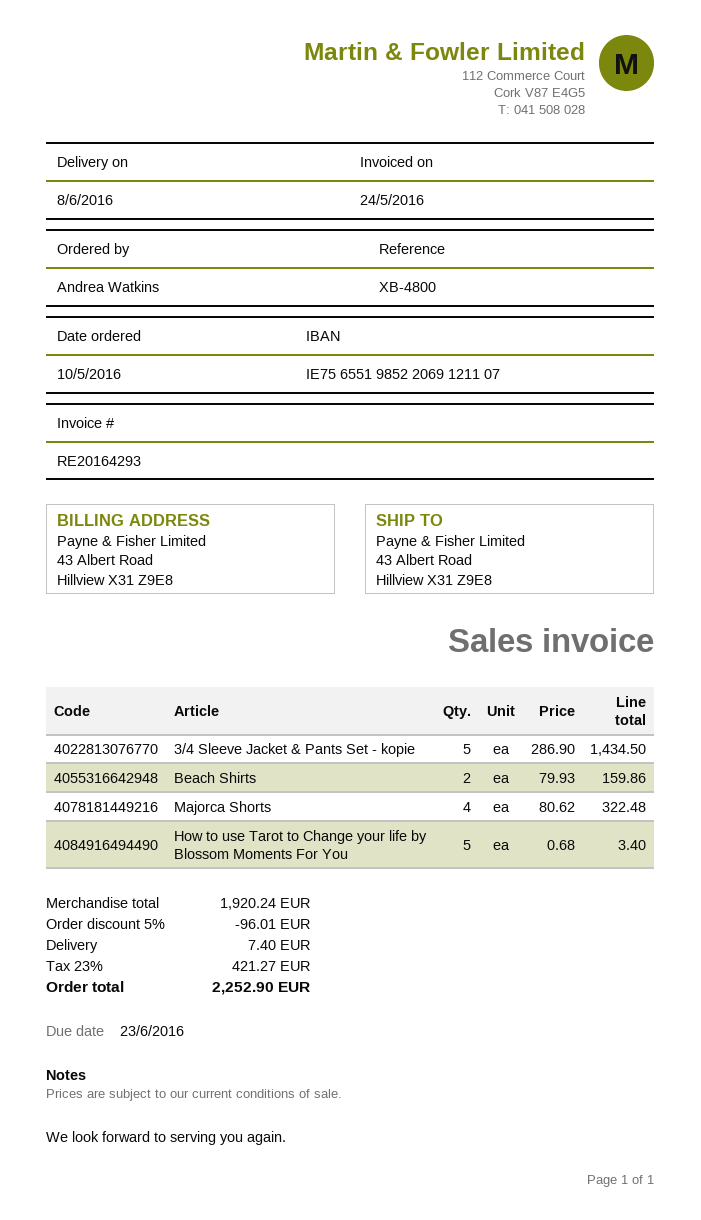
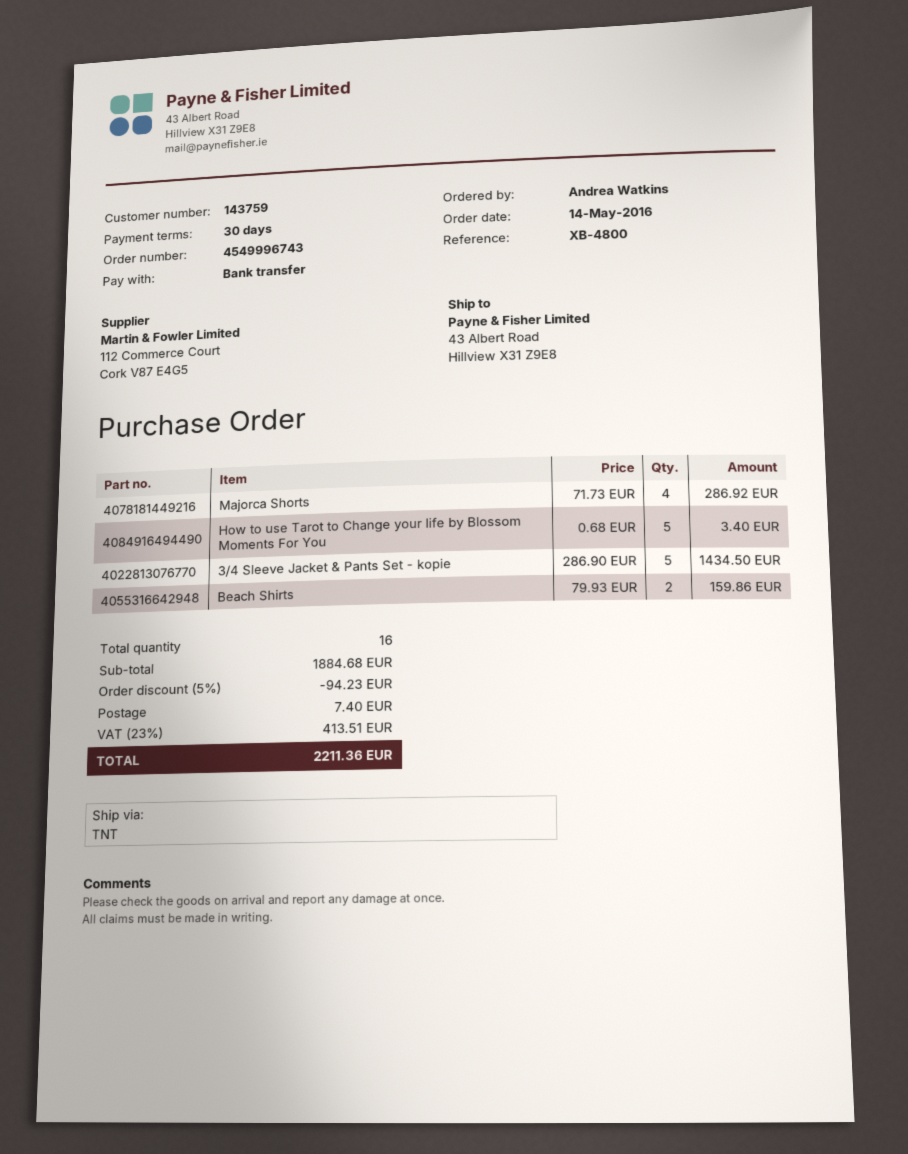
order date: 2016-05-10 -> 2016-05-14
Majorca Shorts: 4 x 80.62 = 322.48 -> 4 x 71.73 = 286.92
subtotal: 1920.24 -> 1884.68
discount: 5% = 96.01 -> 5% = 94.23
tax: 23% = 421.27 -> 23% = 413.51
total: 2252.90 -> 2211.36

